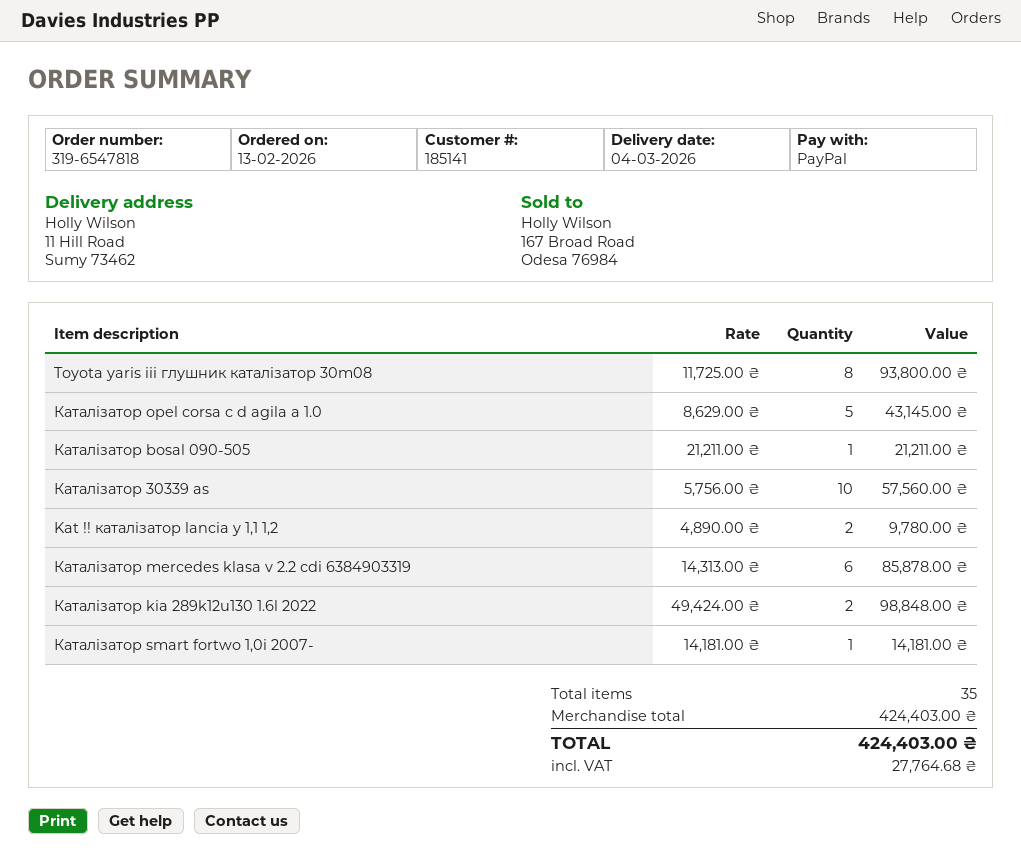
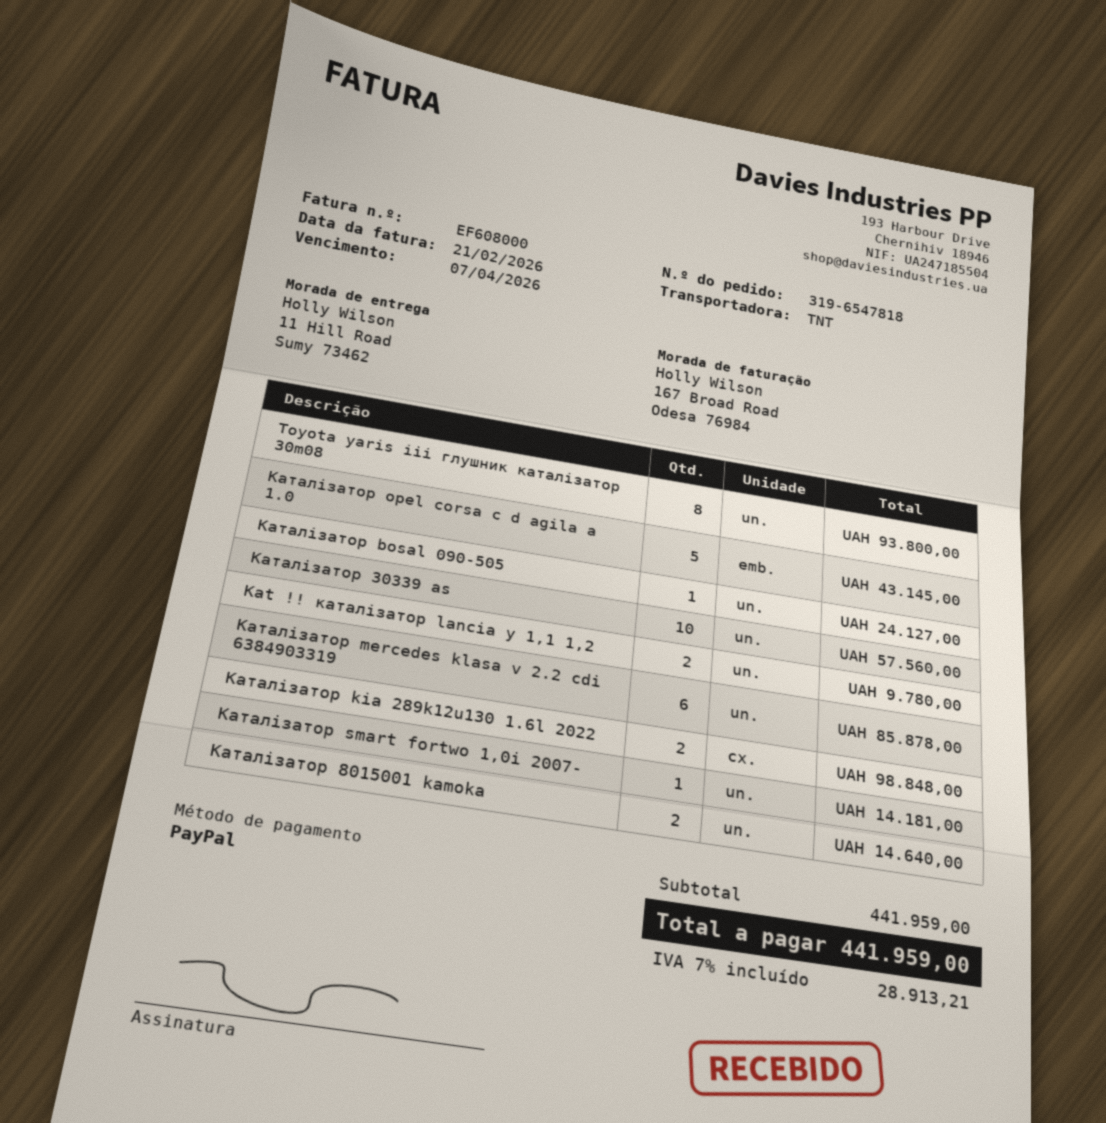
Каталізатор bosal 090-505: 1 for 21211.00 -> 1 for 24127.00
Каталізатор 8015001 kamoka: none -> 2 for 14640.00
subtotal: 424403.00 -> 441959.00
tax: 27764.68 -> 28913.21
total: 424403.00 -> 441959.00

